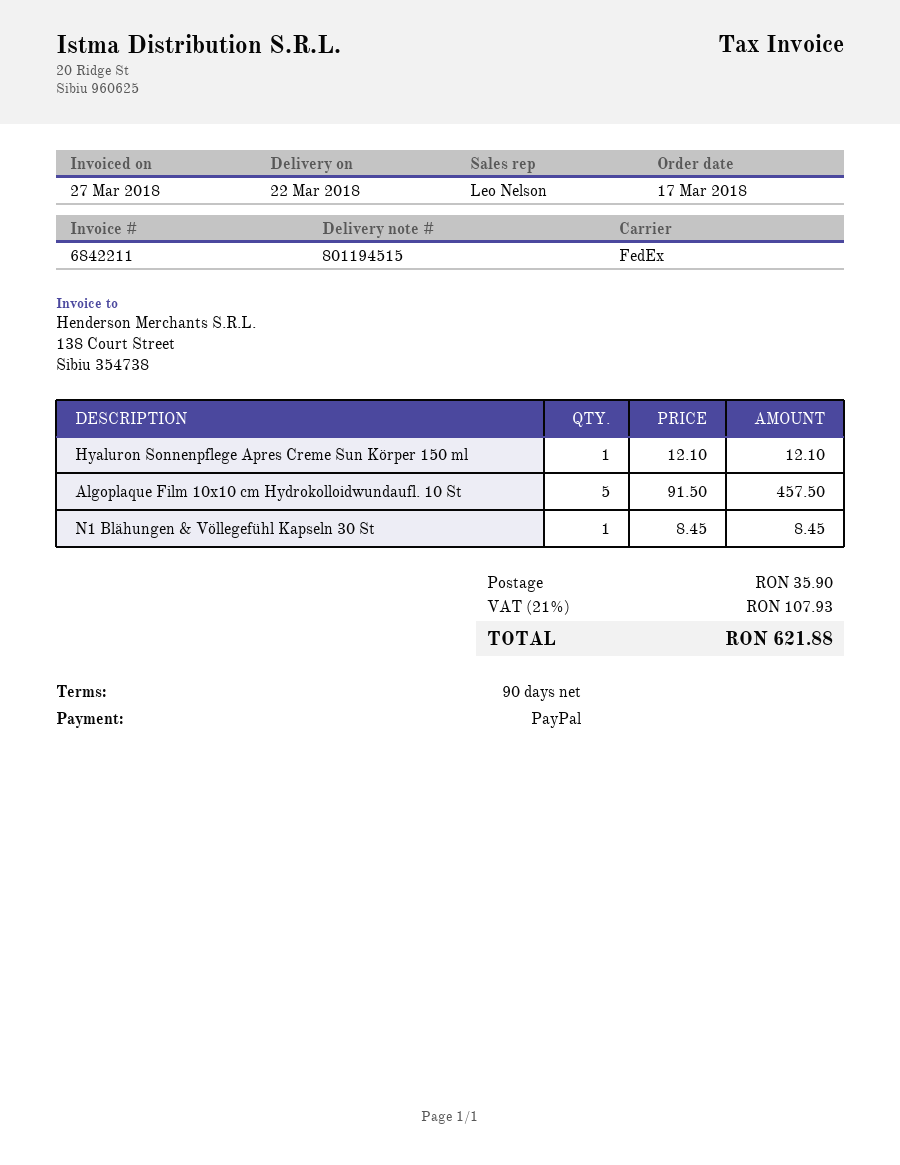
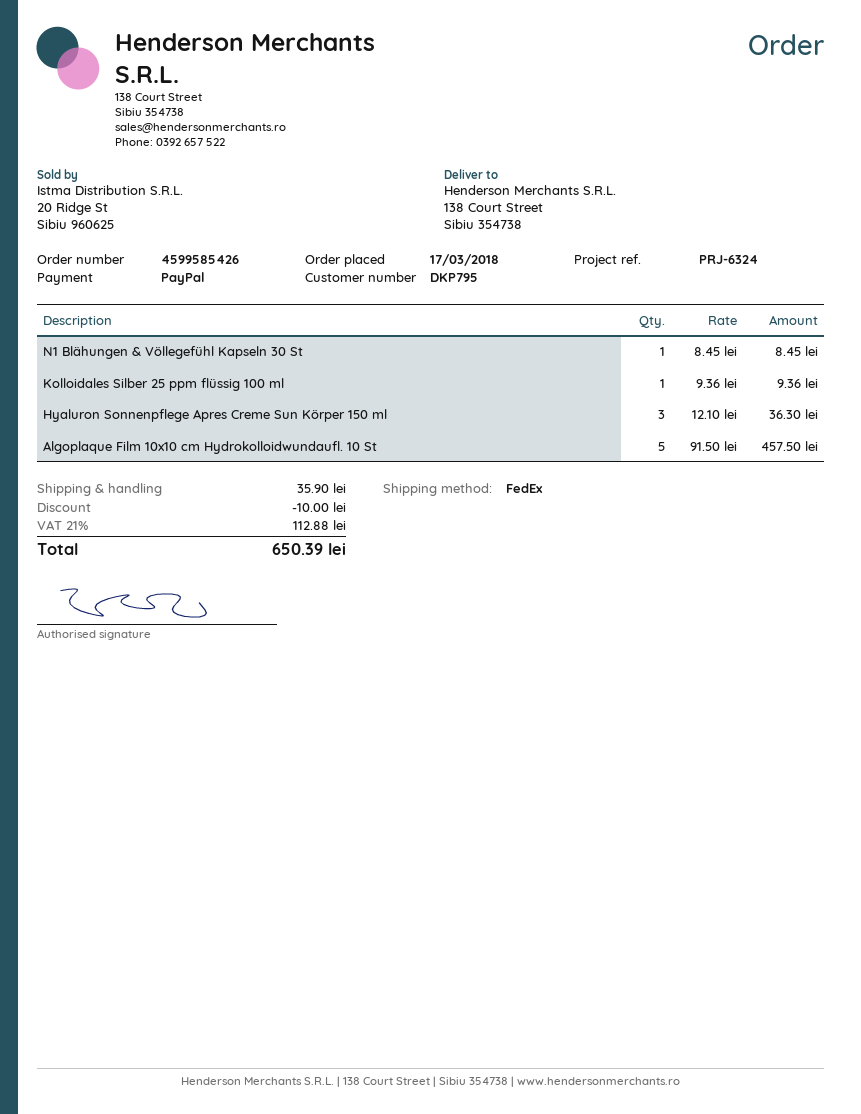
Hyaluron Sonnenpflege Apres Creme Sun Körper 150 ml: 1 x 12.10 = 12.10 -> 3 x 12.10 = 36.30
Kolloidales Silber 25 ppm flüssig 100 ml: none -> 1 x 9.36 = 9.36
discount: none -> 10.00
tax: 21% = 107.93 -> 21% = 112.88
total: 621.88 -> 650.39

